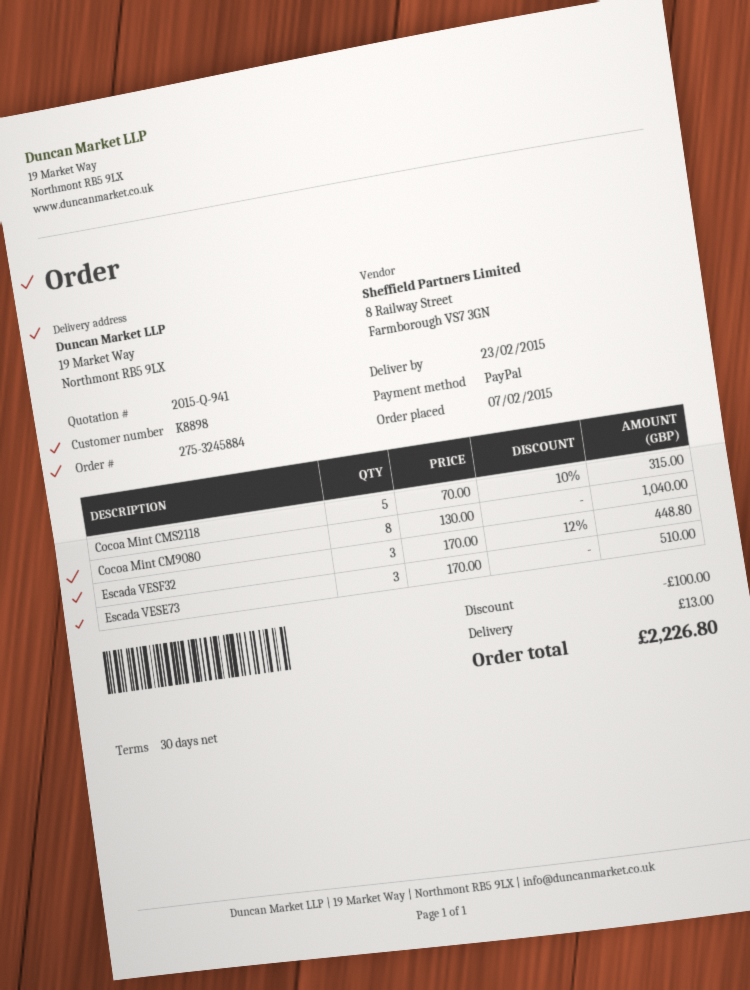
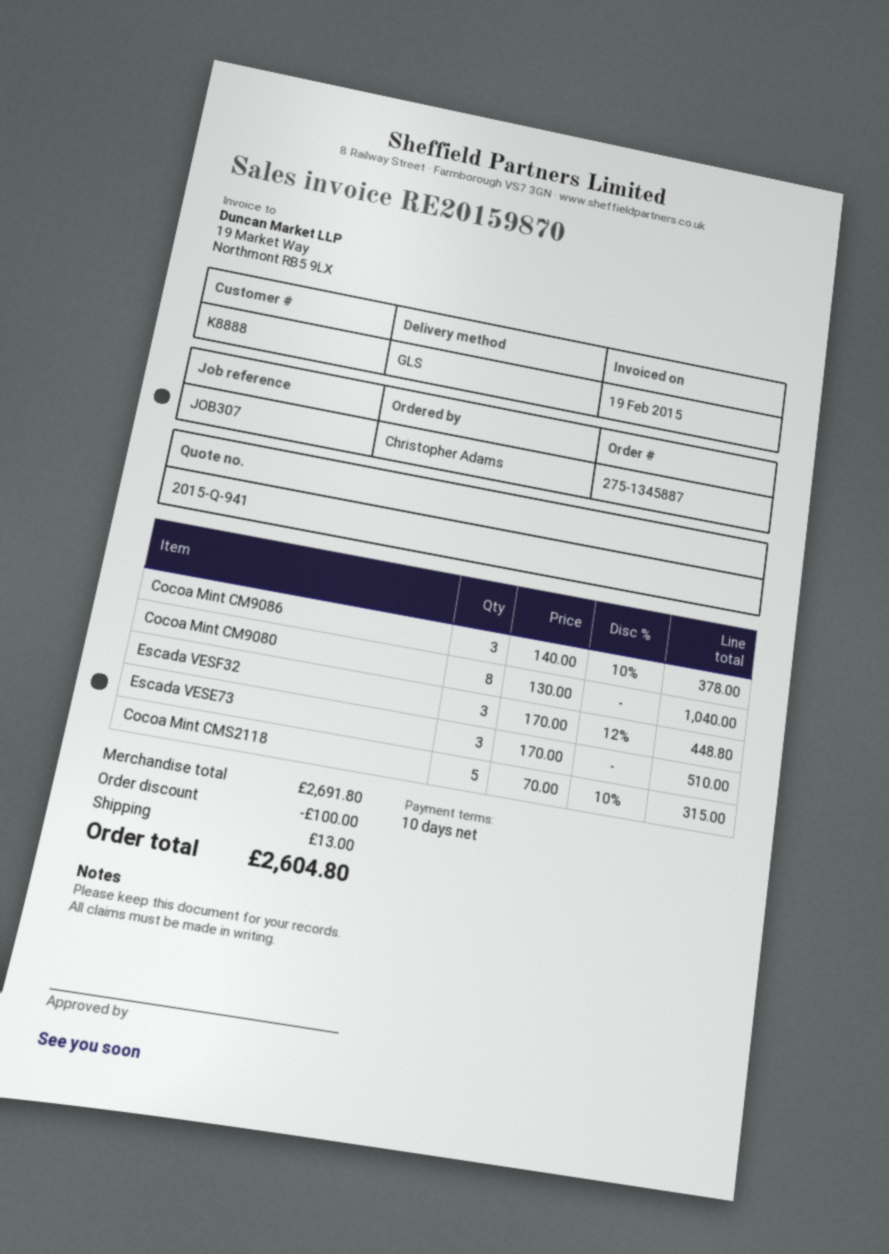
order number: 275-3245884 -> 275-1345887
payment terms: 30 days -> 10 days
customer number: K8898 -> K8888
Cocoa Mint CM9086: none -> 3 x 140.00 - 10% = 378.00
total: 2226.80 -> 2604.80

